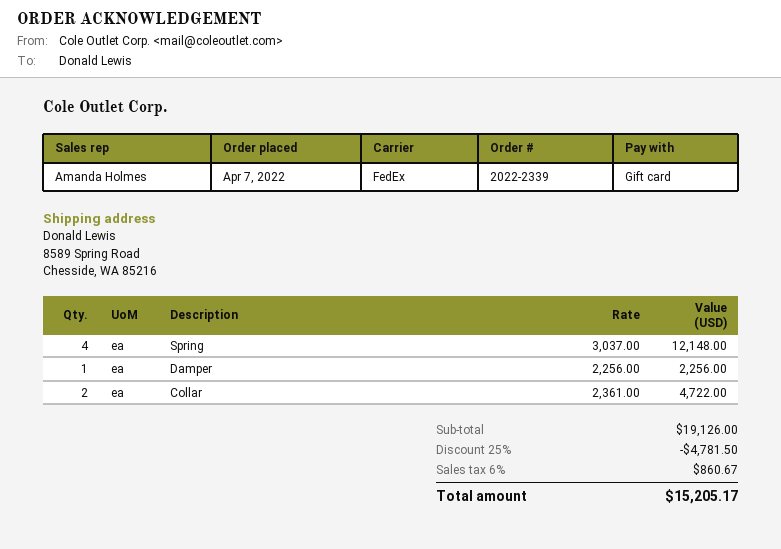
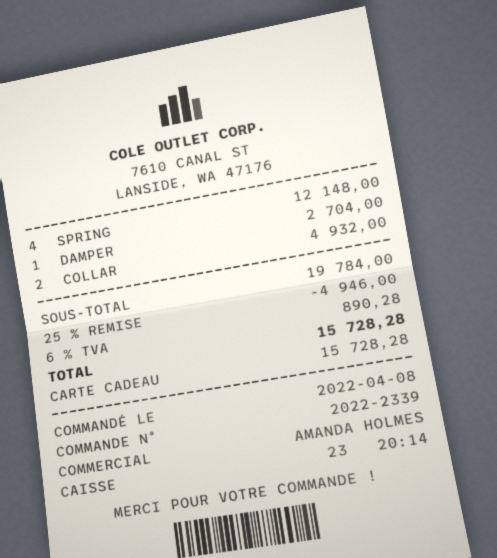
order date: 2022-04-07 -> 2022-04-08
Damper: 1 for 2256.00 -> 1 for 2704.00
Collar: 2 for 4722.00 -> 2 for 4932.00
subtotal: 19126.00 -> 19784.00
discount: 25% = 4781.50 -> 25% = 4946.00
tax: 6% = 860.67 -> 6% = 890.28
total: 15205.17 -> 15728.28

